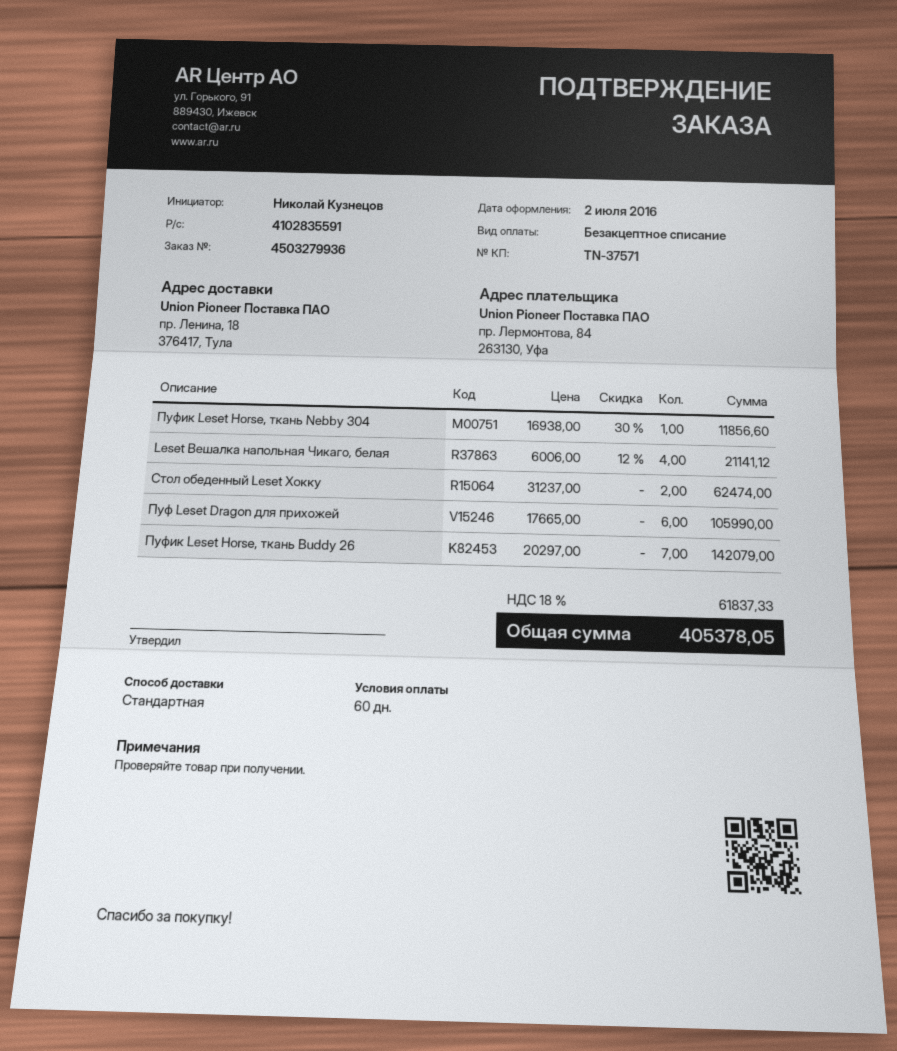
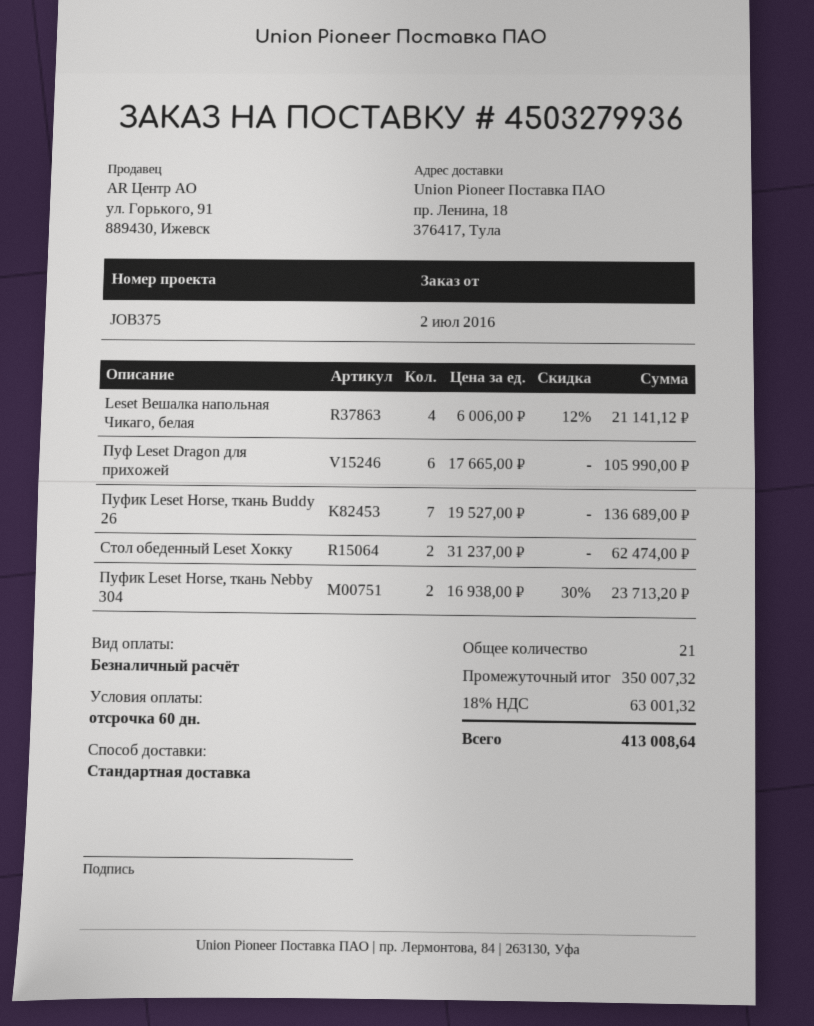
payment method: direct debit -> bank transfer
Пуфик Leset Horse, ткань Nebby 304: 1 x 16938.00 - 30% = 11856.60 -> 2 x 16938.00 - 30% = 23713.20
Пуфик Leset Horse, ткань Buddy 26: 7 x 20297.00 = 142079.00 -> 7 x 19527.00 = 136689.00
tax: 18% = 61837.33 -> 18% = 63001.32
total: 405378.05 -> 413008.64

